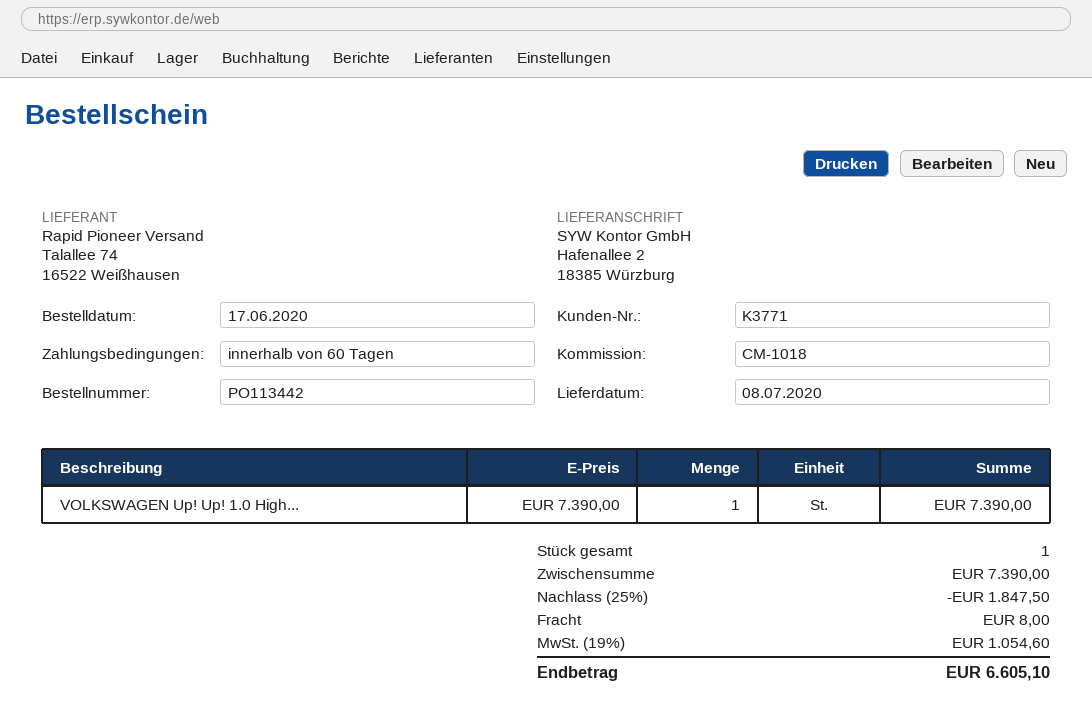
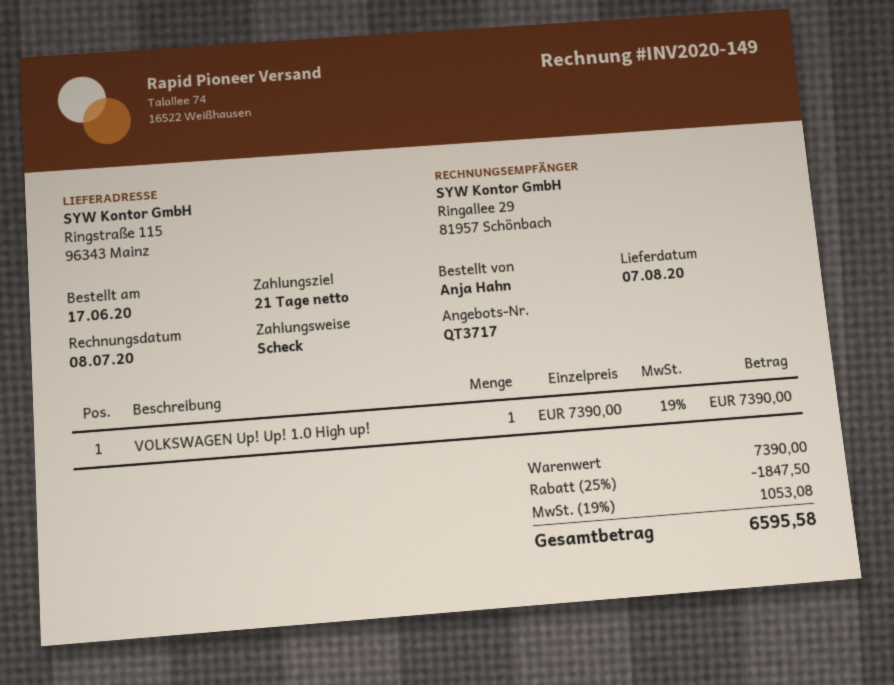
delivery date: 2020-07-08 -> 2020-08-07
payment terms: 60 days -> 21 days
ship to: Hafenallee 2, 18385 Würzburg -> Ringstraße 115, 96343 Mainz
shipping: 8.00 -> none
tax: 19% = 1054.60 -> 19% = 1053.08
total: 6605.10 -> 6595.58

